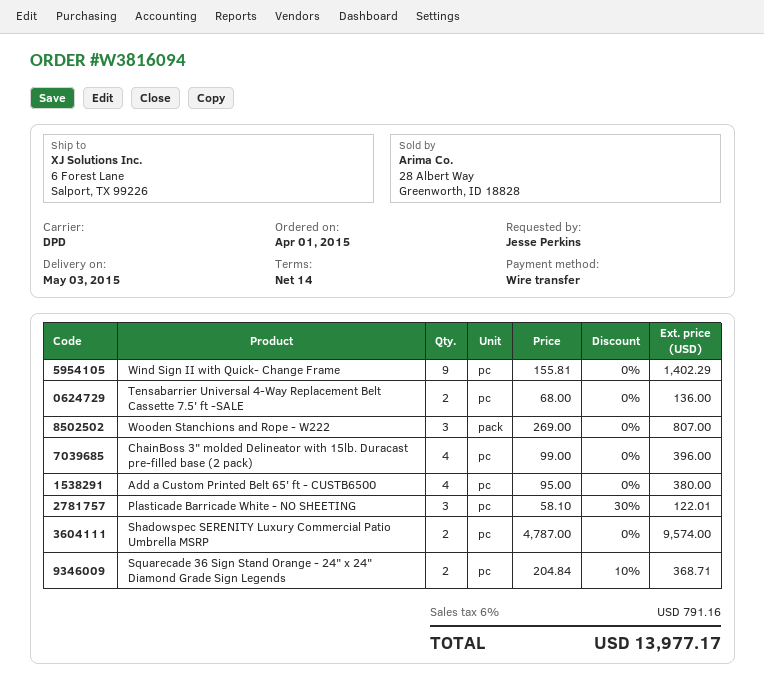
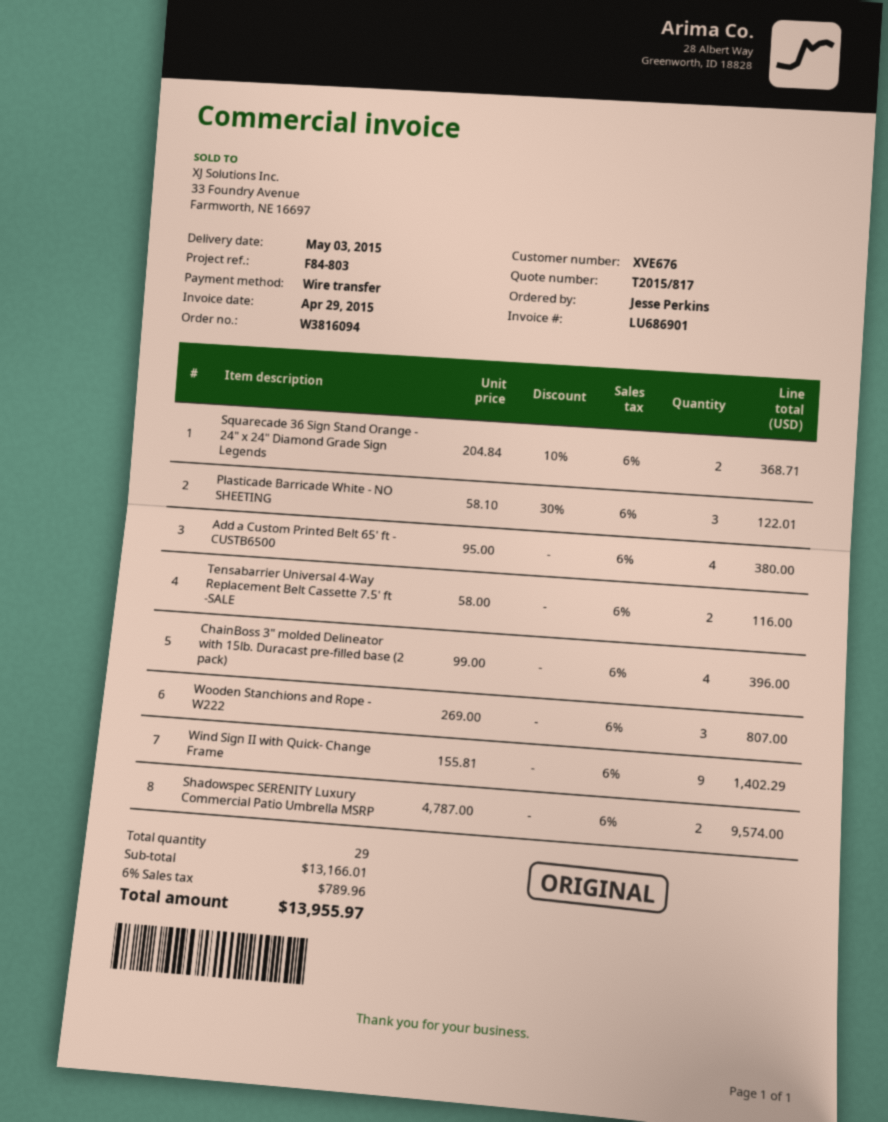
Tensabarrier Universal 4-Way Replacement Belt Cassette 7.5' ft -SALE: 2 x 68.00 = 136.00 -> 2 x 58.00 = 116.00
tax: 6% = 791.16 -> 6% = 789.96
total: 13977.17 -> 13955.97

